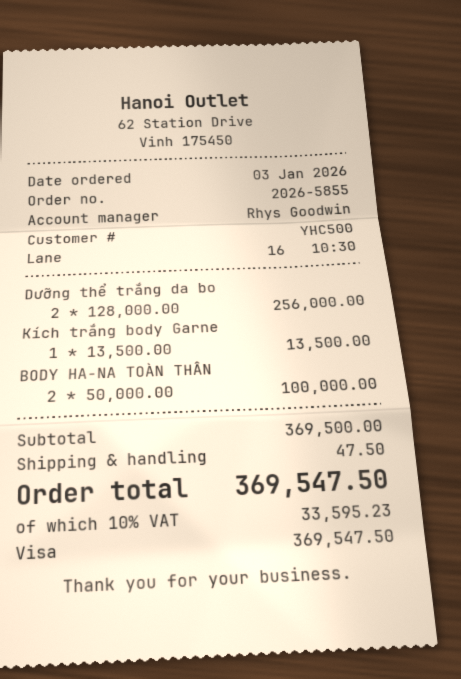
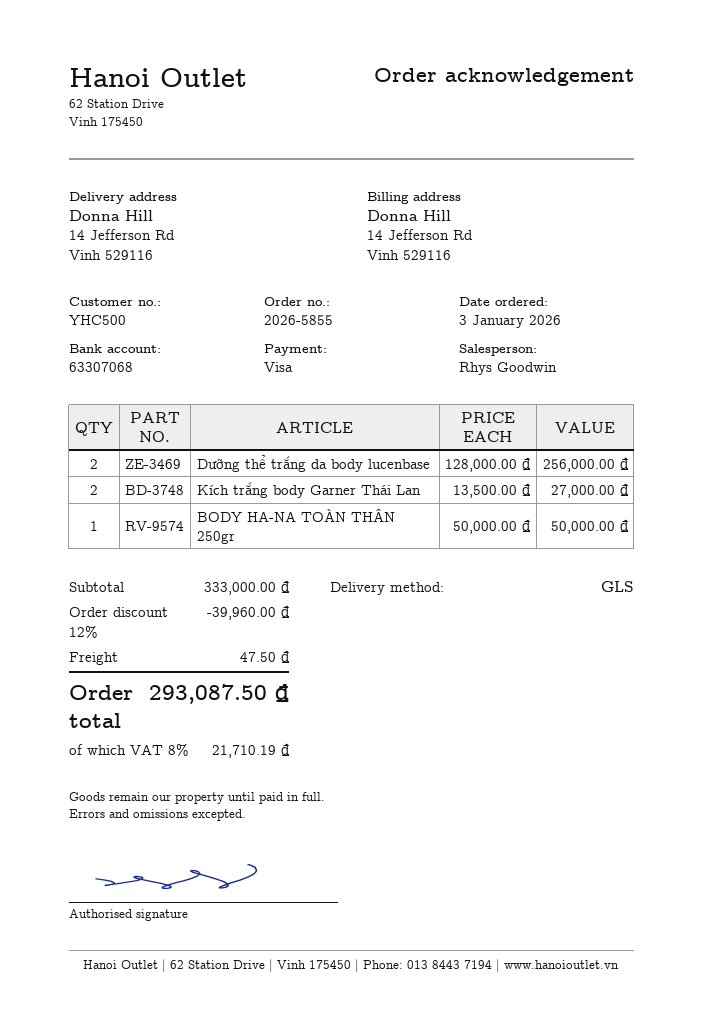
Kích trắng body Garne: 1 x 13500.00 = 13500.00 -> 2 x 13500.00 = 27000.00
BODY HA-NA TOÀN THÂN: 2 x 50000.00 = 100000.00 -> 1 x 50000.00 = 50000.00
subtotal: 369500.00 -> 333000.00
discount: none -> 12% = 39960.00
tax: 10% = 33595.23 -> 8% = 21710.19
total: 369547.50 -> 293087.50

